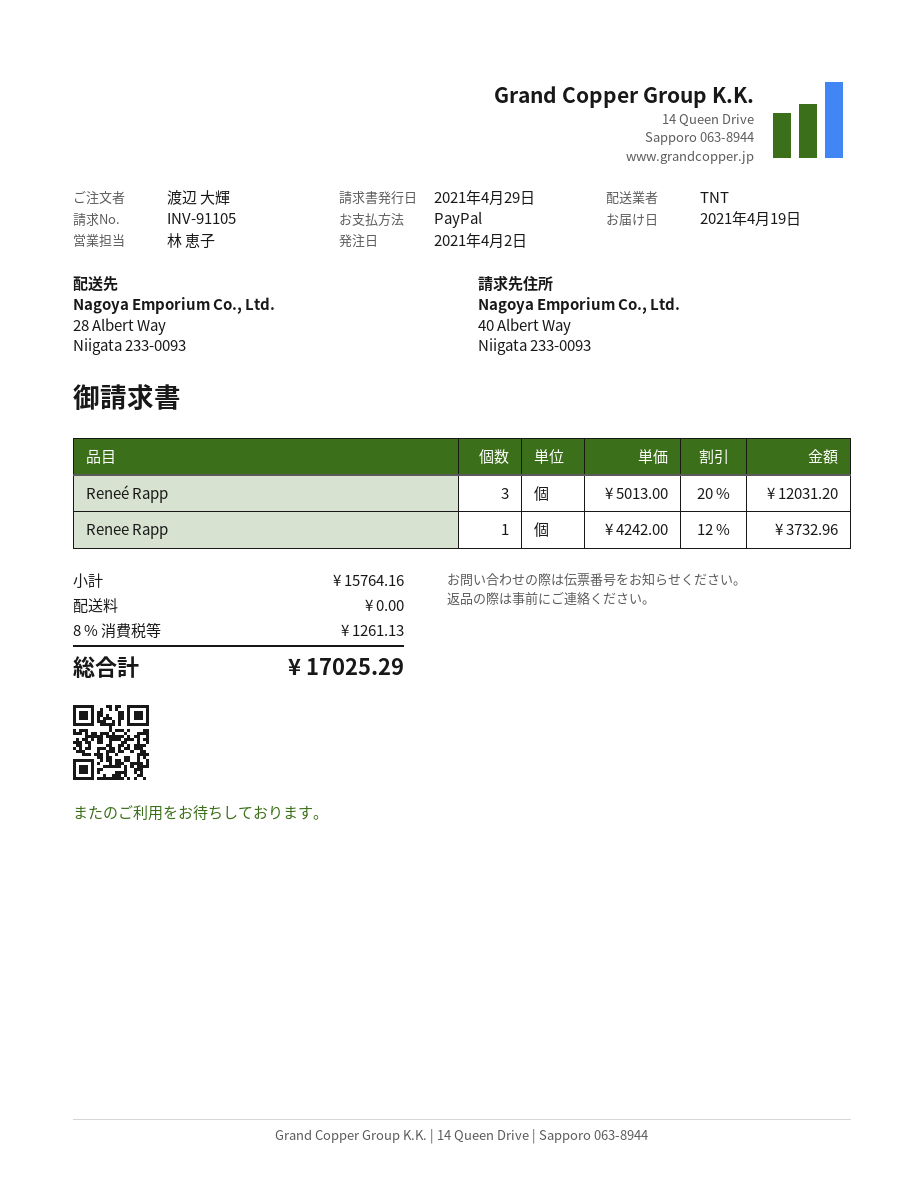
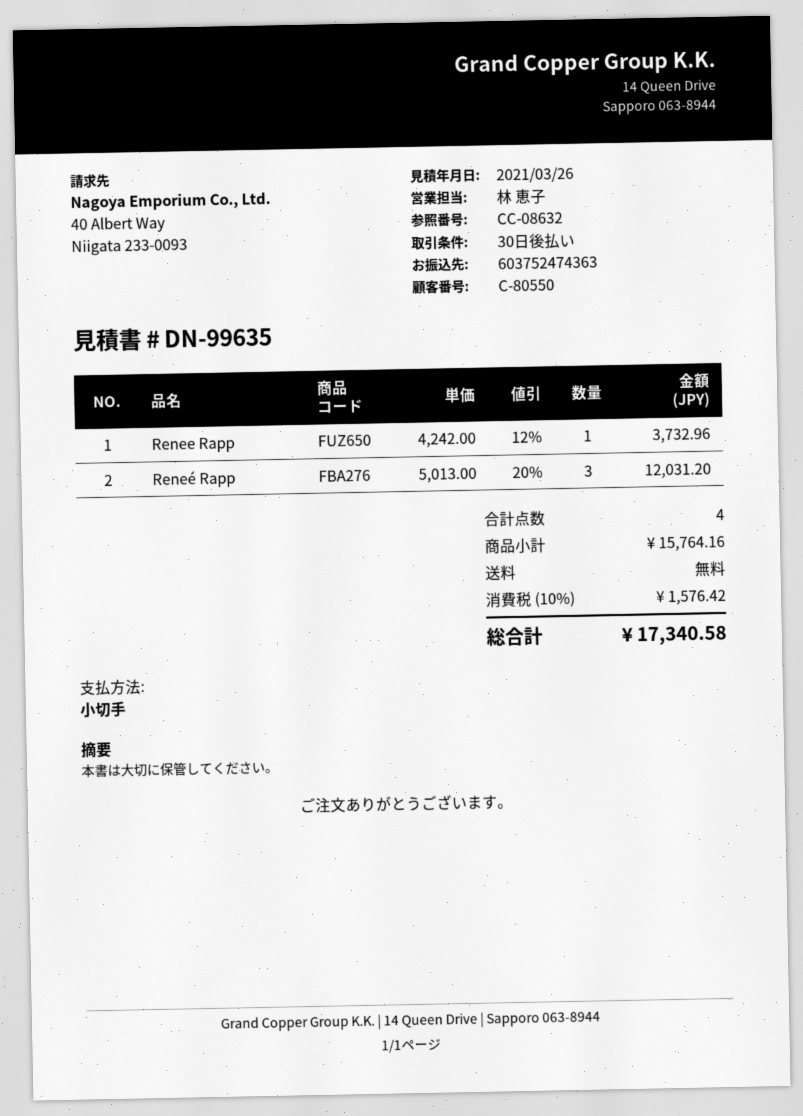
payment method: PayPal -> cheque
tax: 8% = 1261.13 -> 10% = 1576.42
total: 17025.29 -> 17340.58

